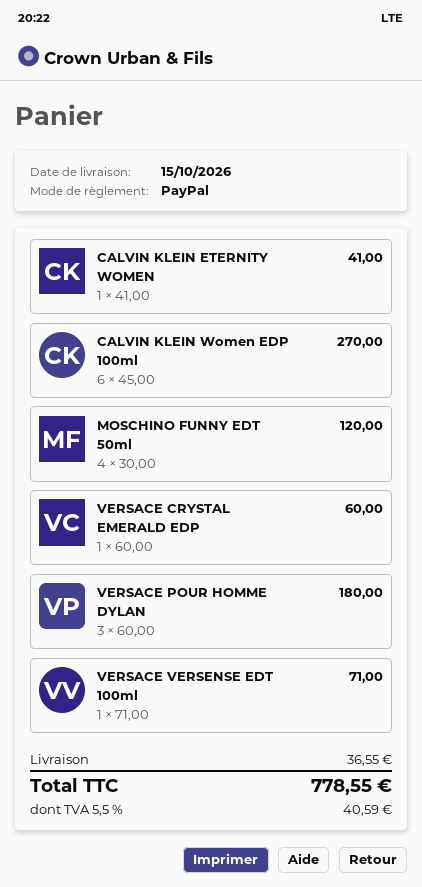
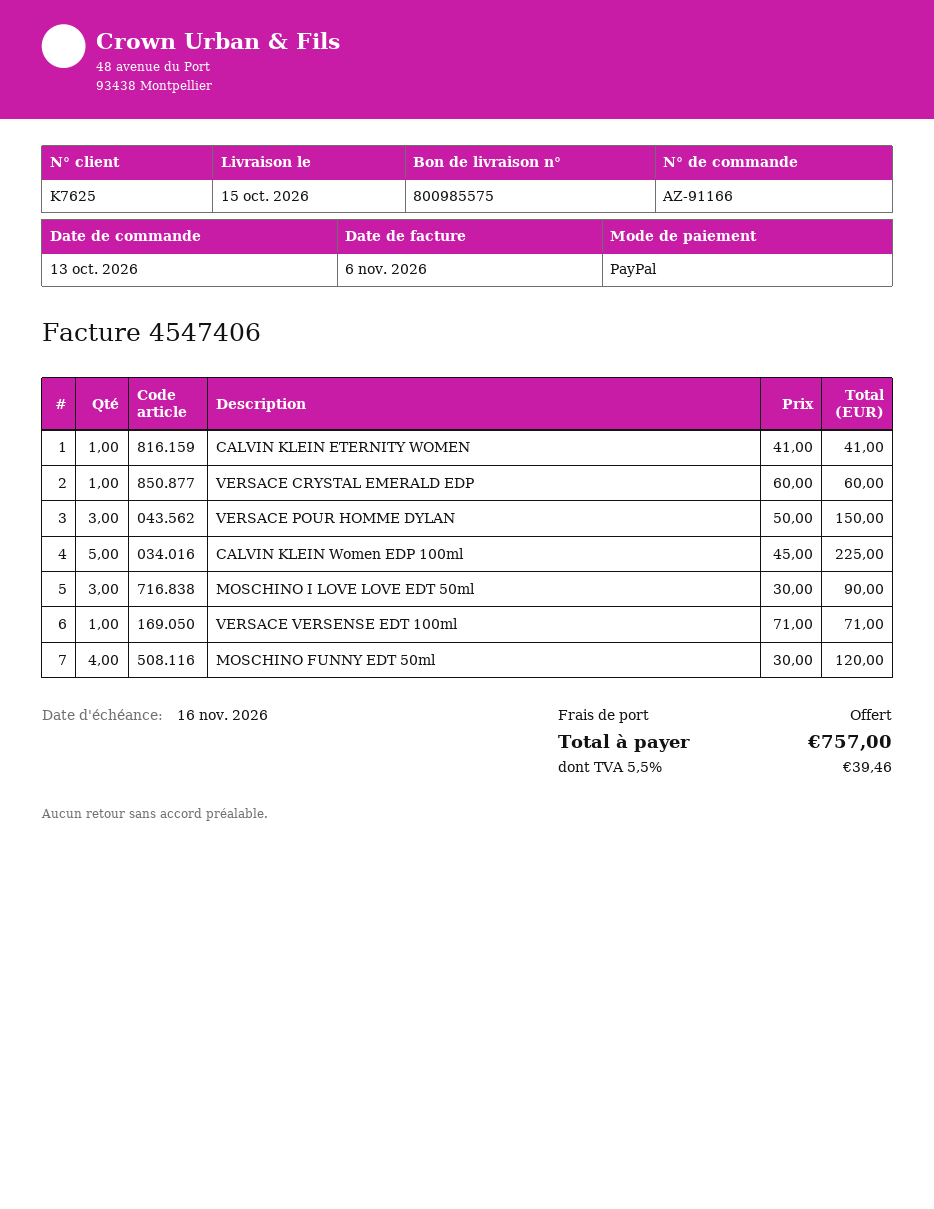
CALVIN KLEIN Women EDP 100ml: 6 x 45.00 = 270.00 -> 5 x 45.00 = 225.00
VERSACE POUR HOMME DYLAN: 3 x 60.00 = 180.00 -> 3 x 50.00 = 150.00
MOSCHINO I LOVE LOVE EDT 50ml: none -> 3 x 30.00 = 90.00
shipping: 36.55 -> 0.00
tax: 5.5% = 40.59 -> 5.5% = 39.46
total: 778.55 -> 757.00

